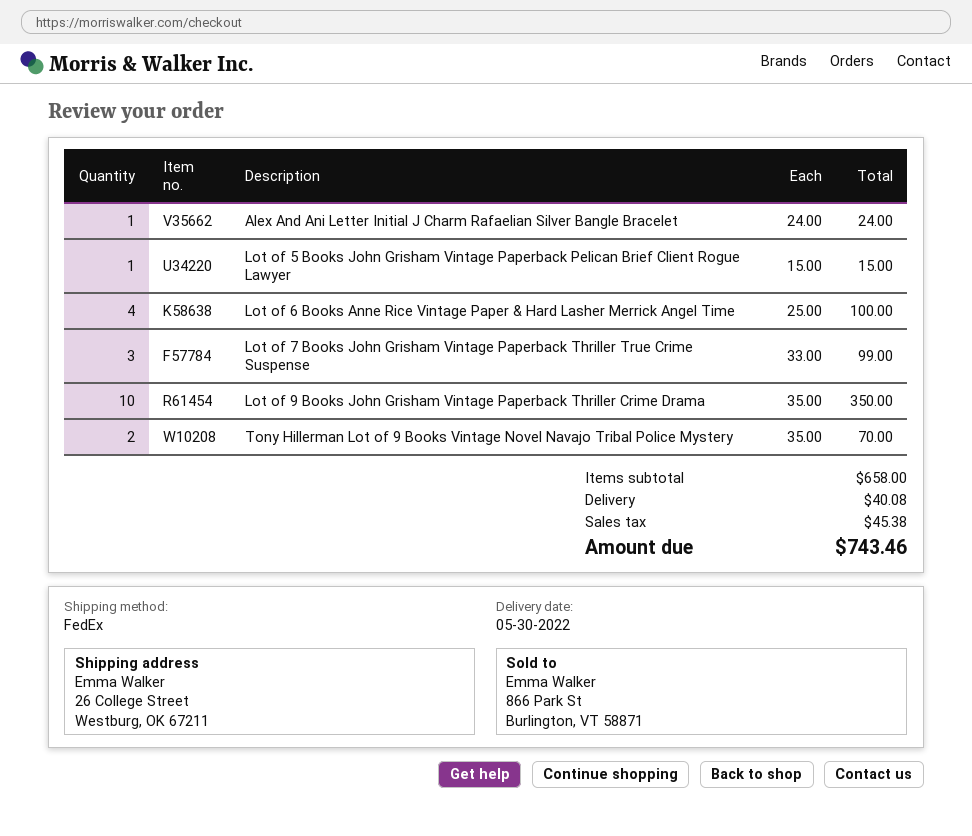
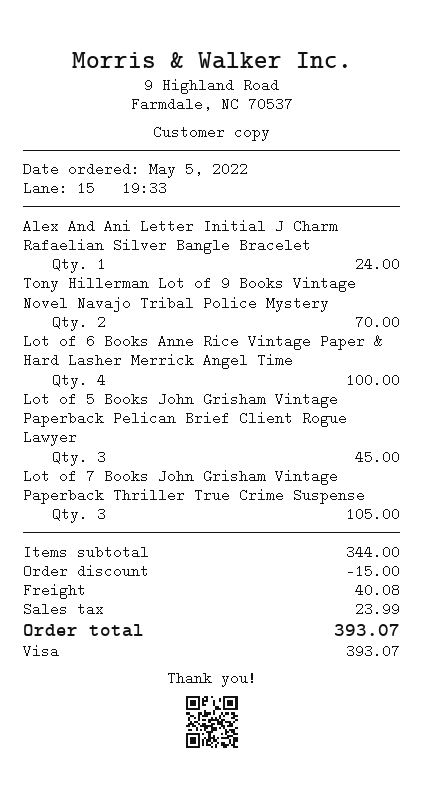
Lot of 5 Books John Grisham Vintage Paperback Pelican Brief Client Rogue Lawyer: 1 for 15.00 -> 3 for 45.00
Lot of 7 Books John Grisham Vintage Paperback Thriller True Crime Suspense: 3 for 99.00 -> 3 for 105.00
Lot of 9 Books John Grisham Vintage Paperback Thriller Crime Drama: 10 for 350.00 -> none
subtotal: 658.00 -> 344.00
discount: none -> 15.00
tax: 45.38 -> 23.99
total: 743.46 -> 393.07

